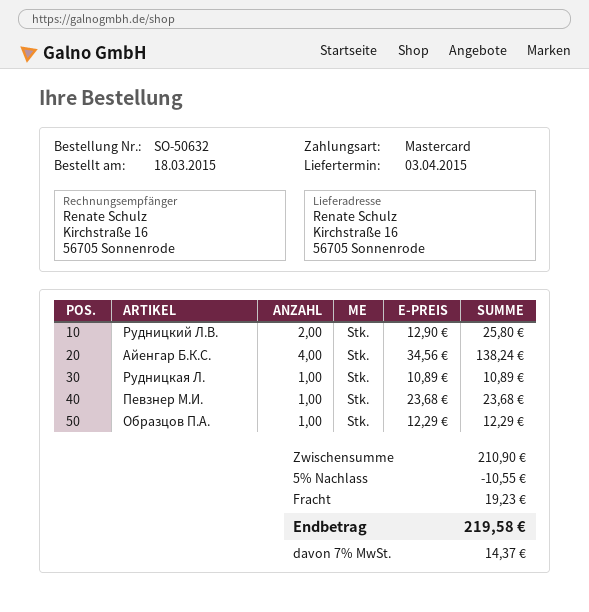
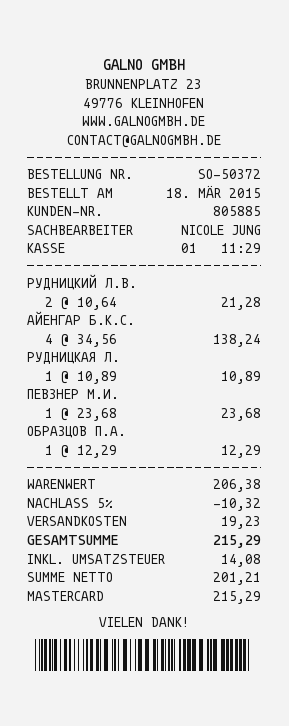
order number: SO-50632 -> SO-50372
Рудницкий Л.В.: 2 x 12.90 = 25.80 -> 2 x 10.64 = 21.28
subtotal: 210.90 -> 206.38
discount: 5% = 10.55 -> 5% = 10.32
tax: 14.37 -> 14.08
total: 219.58 -> 215.29

